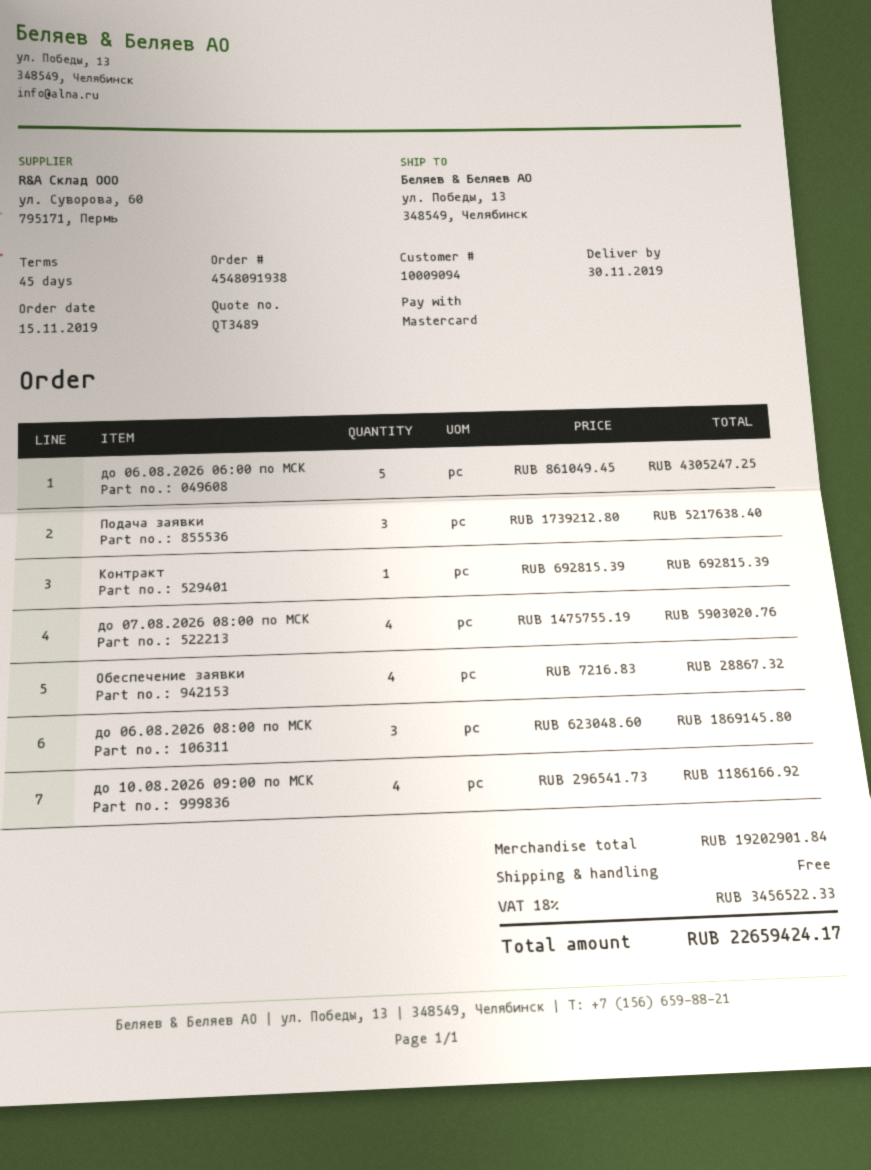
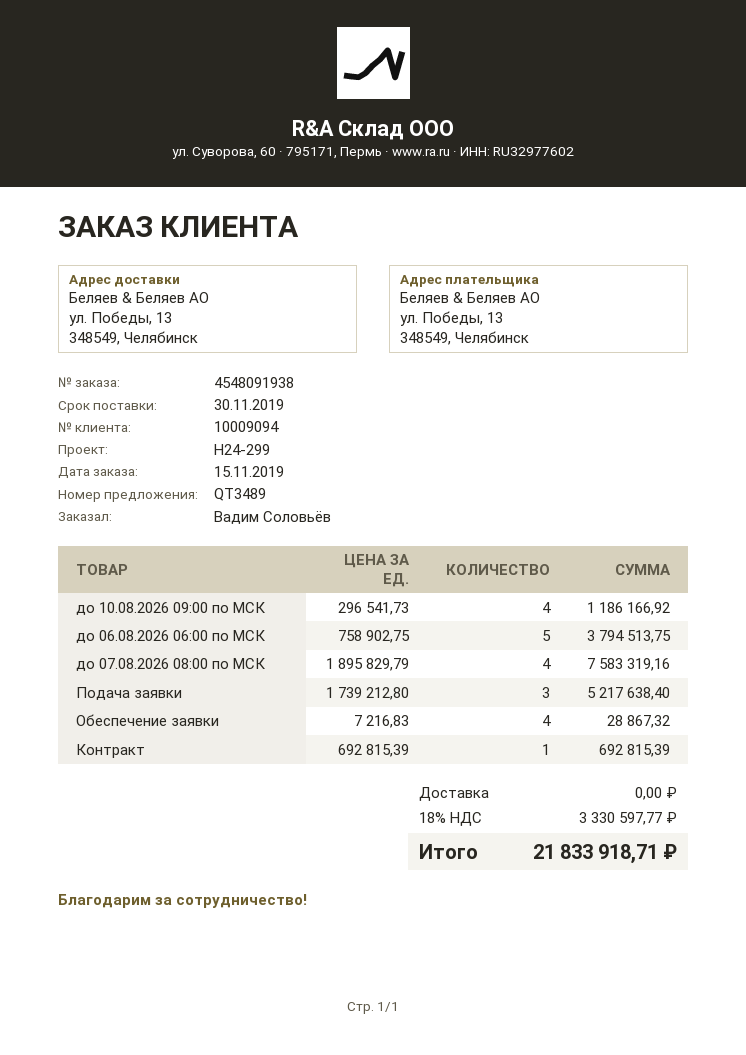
до 06.08.2026 06:00 по МСК: 5 x 861049.45 = 4305247.25 -> 5 x 758902.75 = 3794513.75
до 07.08.2026 08:00 по МСК: 4 x 1475755.19 = 5903020.76 -> 4 x 1895829.79 = 7583319.16
до 06.08.2026 08:00 по МСК: 3 x 623048.60 = 1869145.80 -> none
tax: 18% = 3456522.33 -> 18% = 3330597.77
total: 22659424.17 -> 21833918.71

